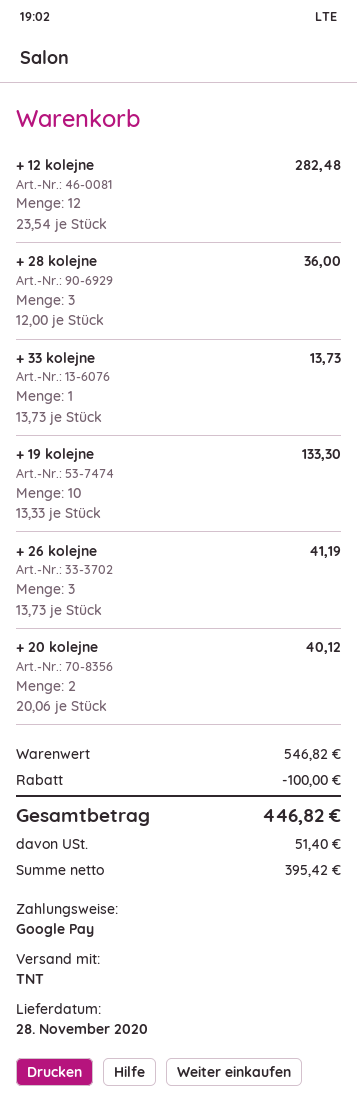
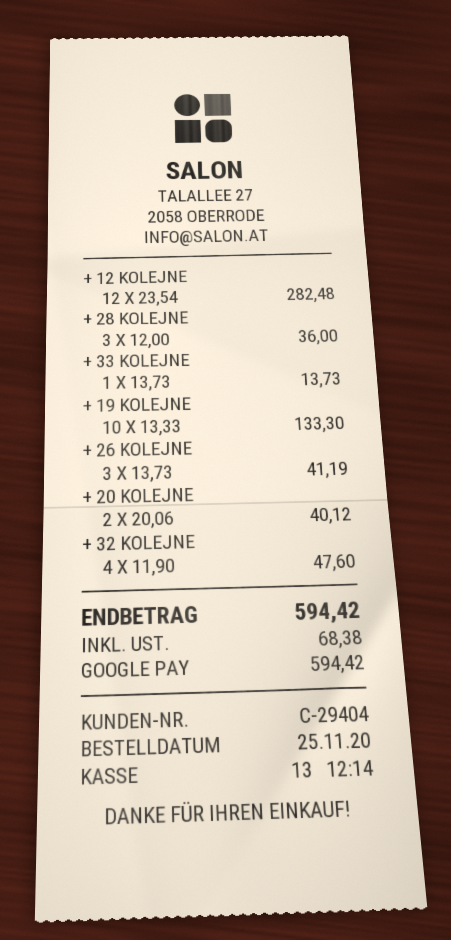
+ 32 KOLEJNE: none -> 4 x 11.90 = 47.60
discount: 100.00 -> none
tax: 51.40 -> 68.38
total: 446.82 -> 594.42

